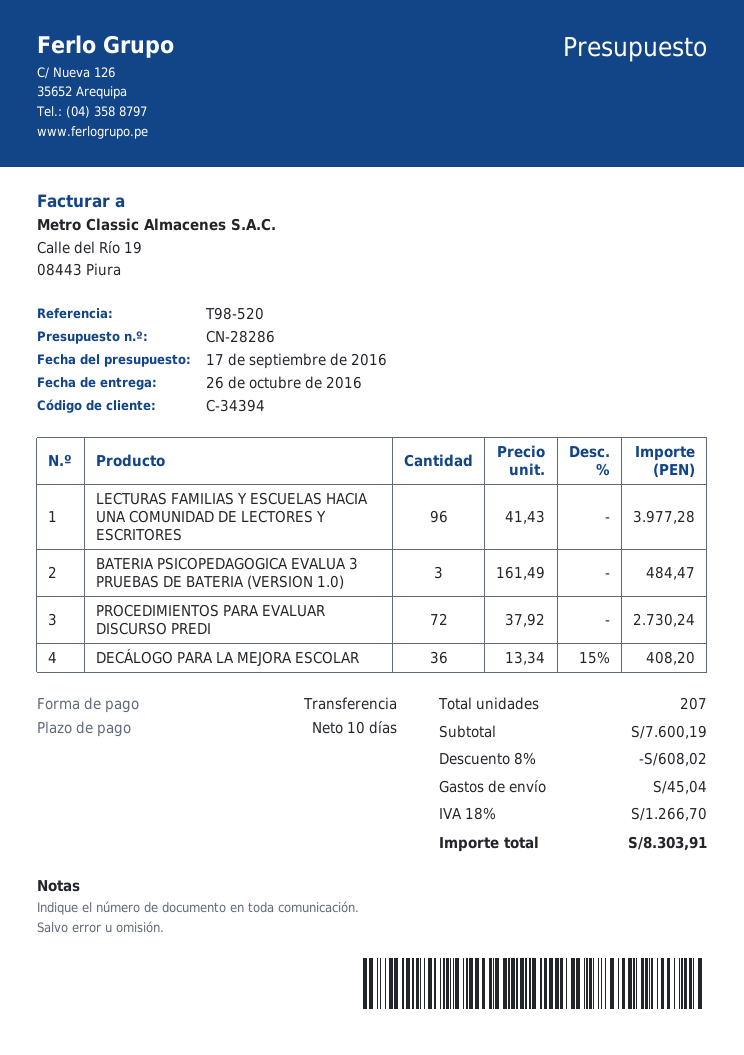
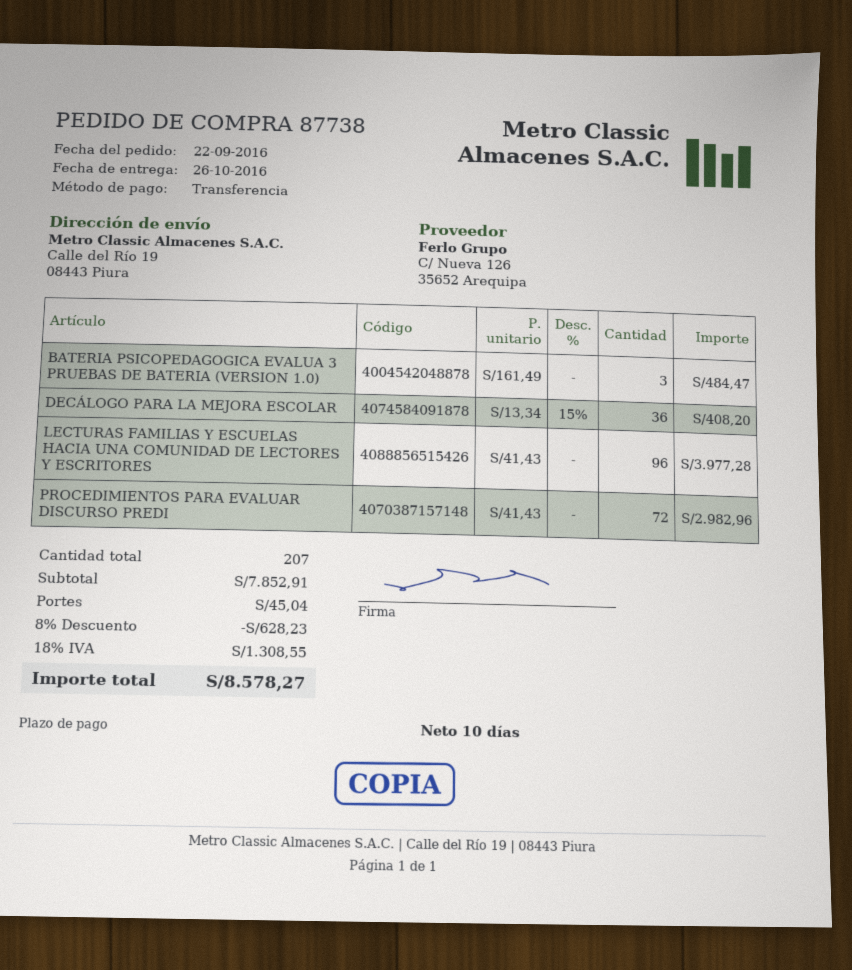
PROCEDIMIENTOS PARA EVALUAR DISCURSO PREDI: 72 x 37.92 = 2730.24 -> 72 x 41.43 = 2982.96
subtotal: 7600.19 -> 7852.91
discount: 8% = 608.02 -> 8% = 628.23
tax: 18% = 1266.70 -> 18% = 1308.55
total: 8303.91 -> 8578.27

